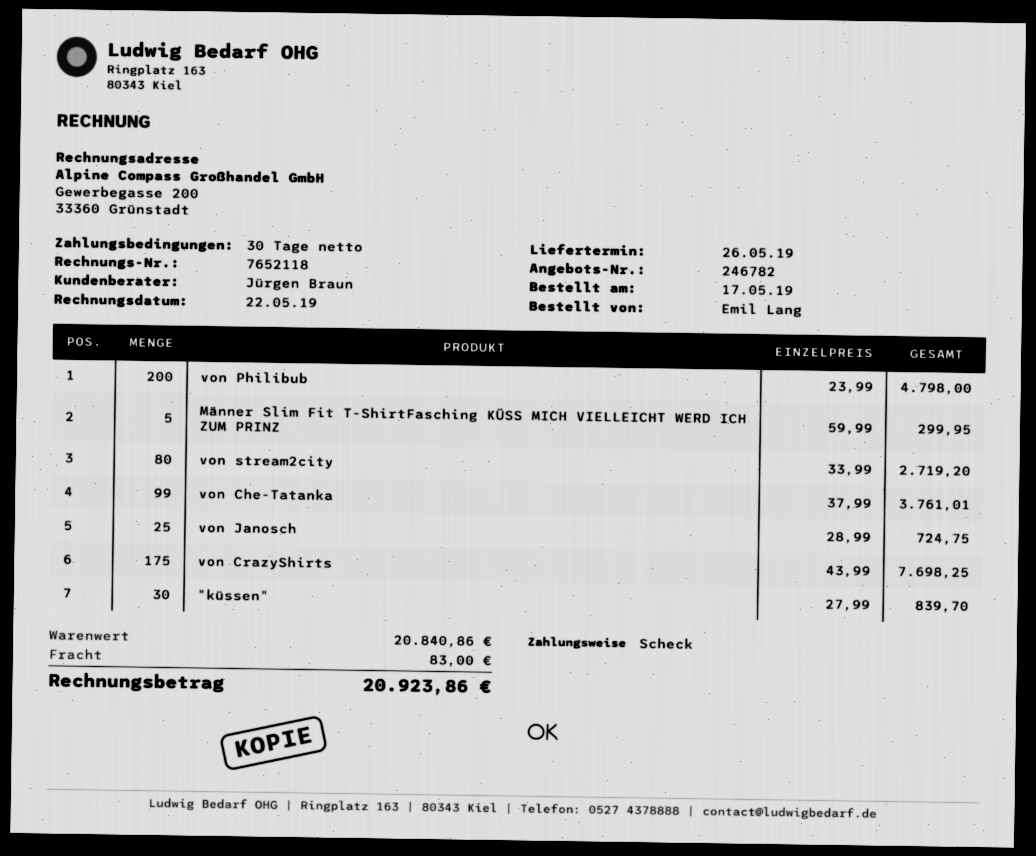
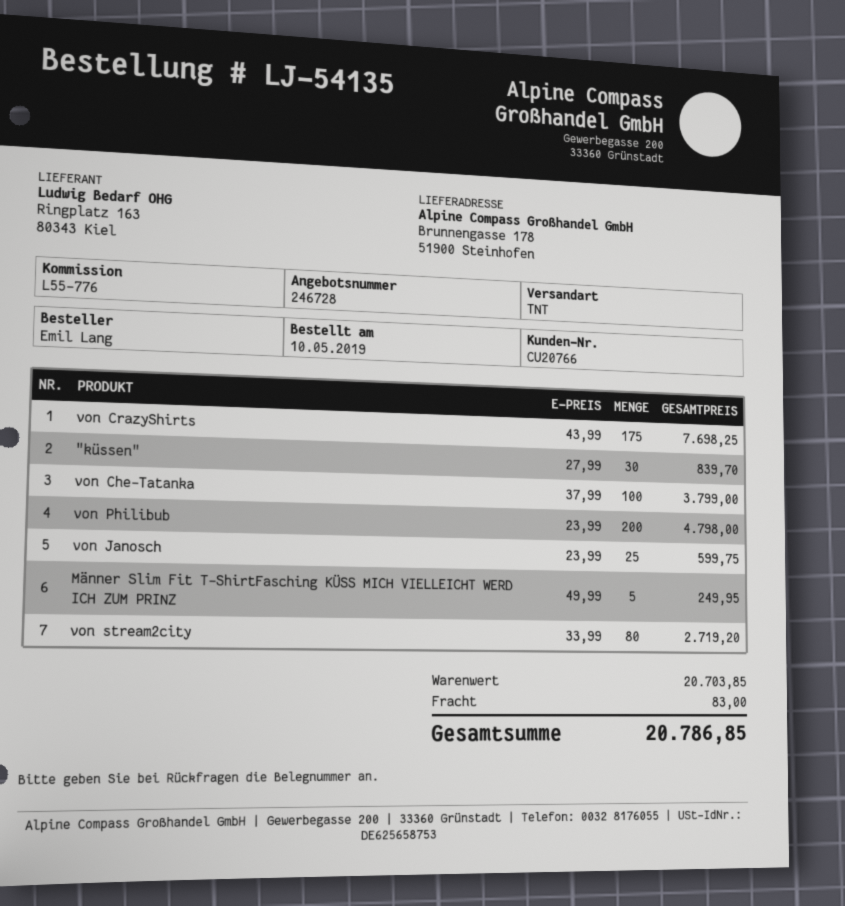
quote number: 246782 -> 246728
order date: 2019-05-17 -> 2019-05-10
Männer Slim Fit T-ShirtFasching KÜSS MICH VIELLEICHT WERD ICH ZUM PRINZ: 5 x 59.99 = 299.95 -> 5 x 49.99 = 249.95
von Che-Tatanka: 99 x 37.99 = 3761.01 -> 100 x 37.99 = 3799.00
von Janosch: 25 x 28.99 = 724.75 -> 25 x 23.99 = 599.75
subtotal: 20840.86 -> 20703.85
total: 20923.86 -> 20786.85

